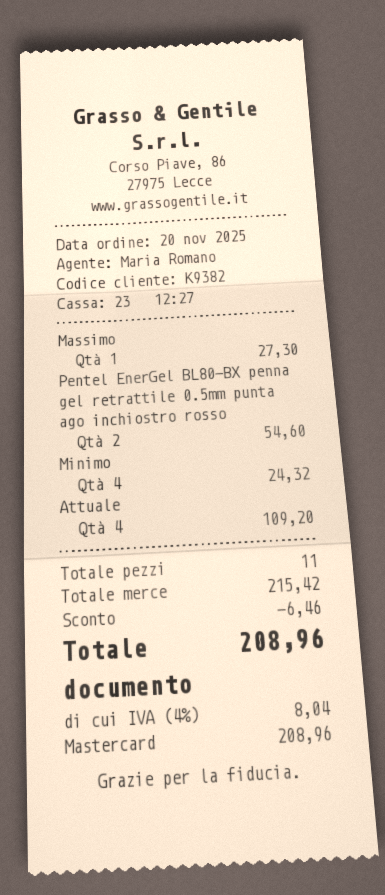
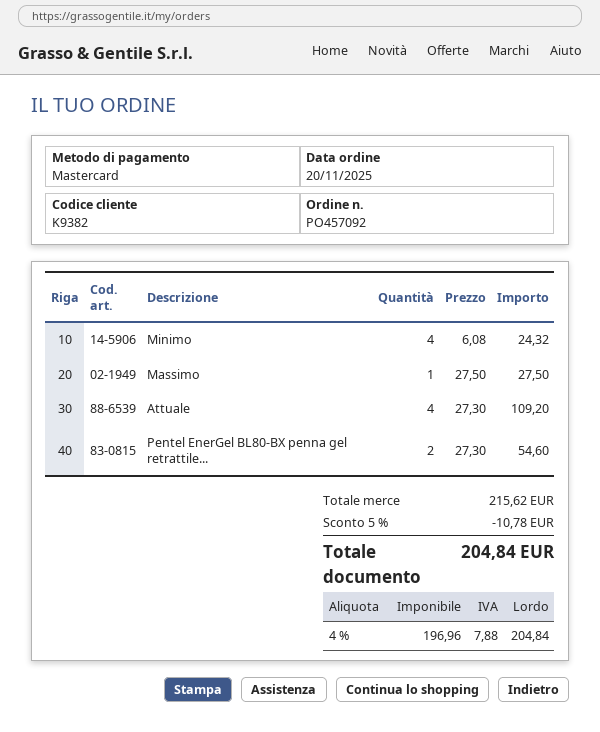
Massimo: 1 for 27.30 -> 1 for 27.50
subtotal: 215.42 -> 215.62
discount: 6.46 -> 10.78
tax: 4% = 8.04 -> 4% = 7.88
total: 208.96 -> 204.84

